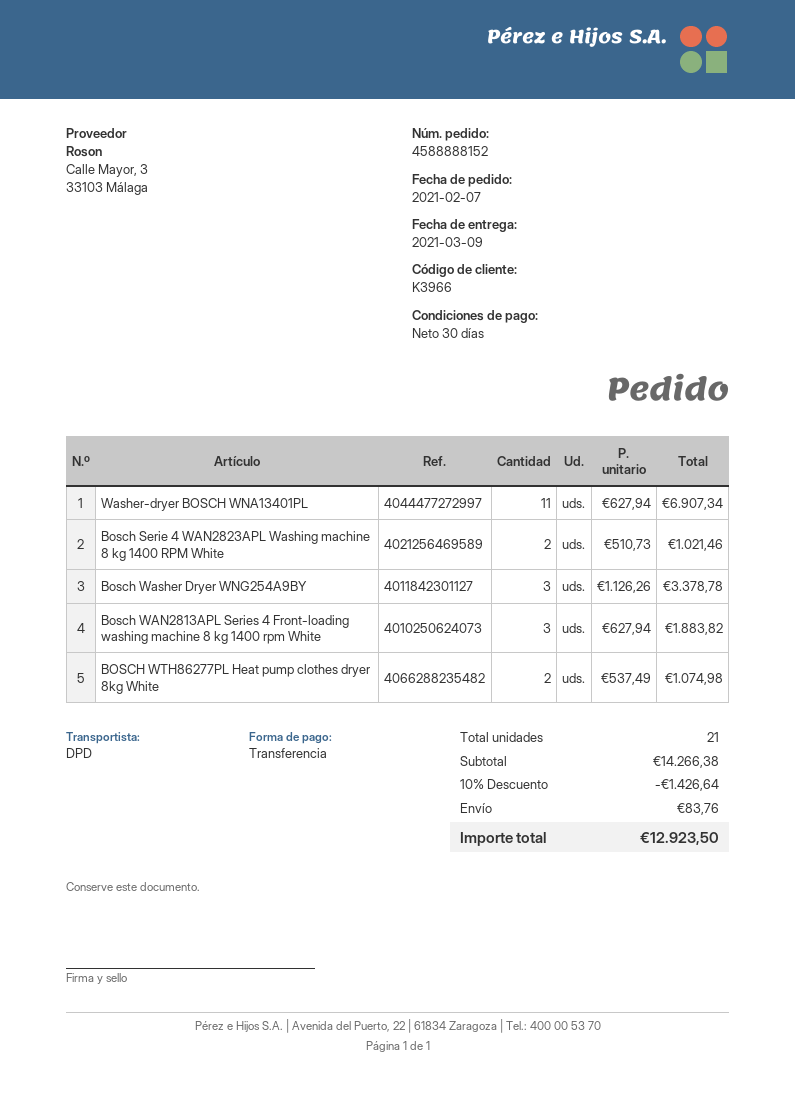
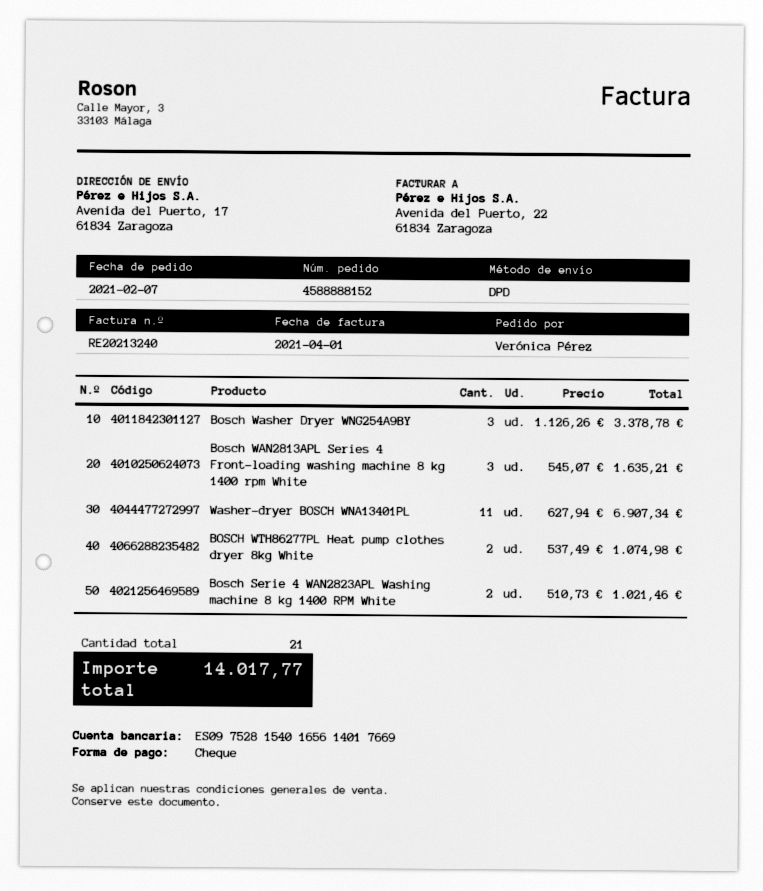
payment method: bank transfer -> cheque
Bosch WAN2813APL Series 4 Front-loading washing machine 8 kg 1400 rpm White: 3 x 627.94 = 1883.82 -> 3 x 545.07 = 1635.21
discount: 10% = 1426.64 -> none
shipping: 83.76 -> none
total: 12923.50 -> 14017.77

